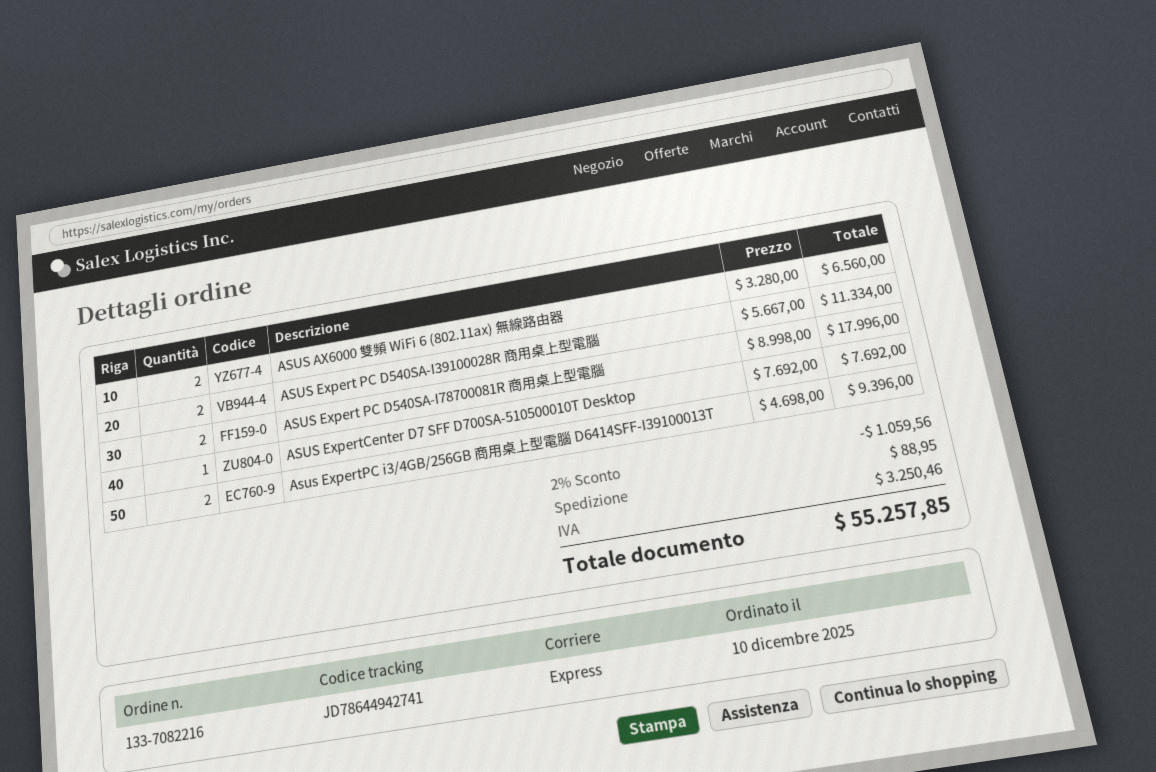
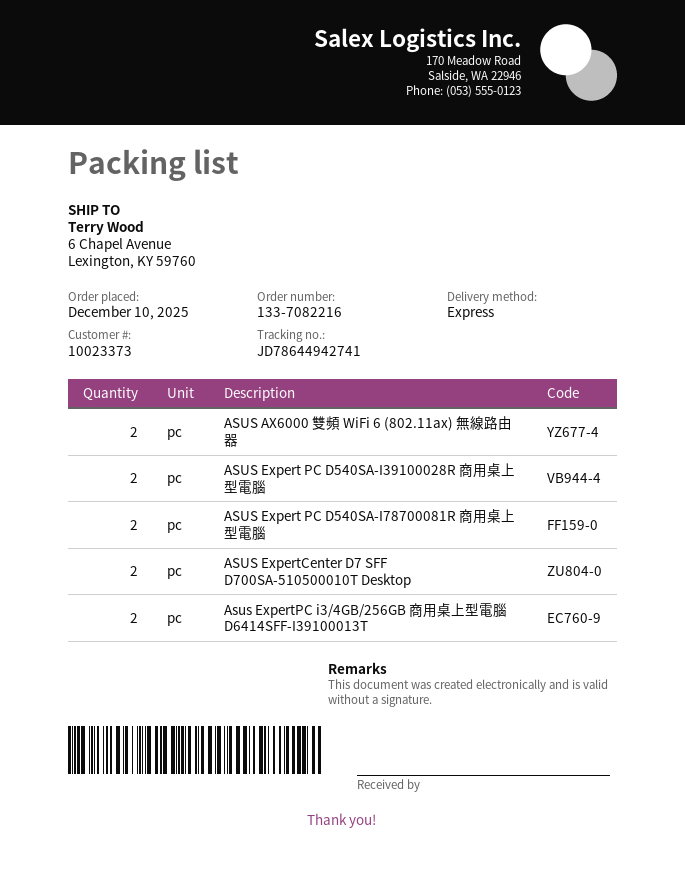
ASUS ExpertCenter D7 SFF D700SA-510500010T Desktop: 1 -> 2

